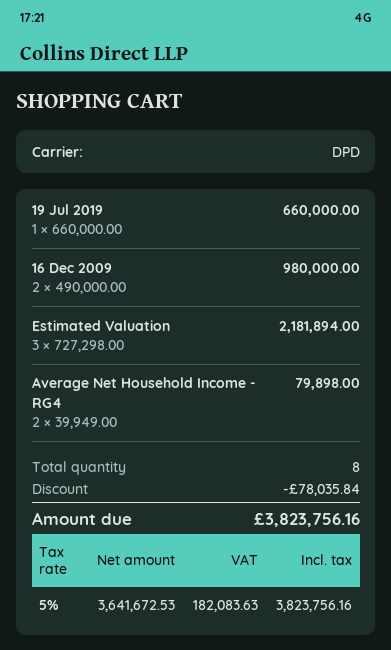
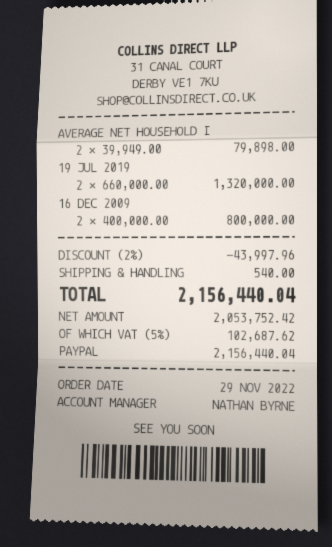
19 Jul 2019: 1 x 660000.00 = 660000.00 -> 2 x 660000.00 = 1320000.00
16 Dec 2009: 2 x 490000.00 = 980000.00 -> 2 x 400000.00 = 800000.00
Estimated Valuation: 3 x 727298.00 = 2181894.00 -> none
discount: 78035.84 -> 43997.96
shipping: none -> 540.00
net: 3641672.53 -> 2053752.42
tax: 5% = 182083.63 -> 5% = 102687.62
total: 3823756.16 -> 2156440.04

